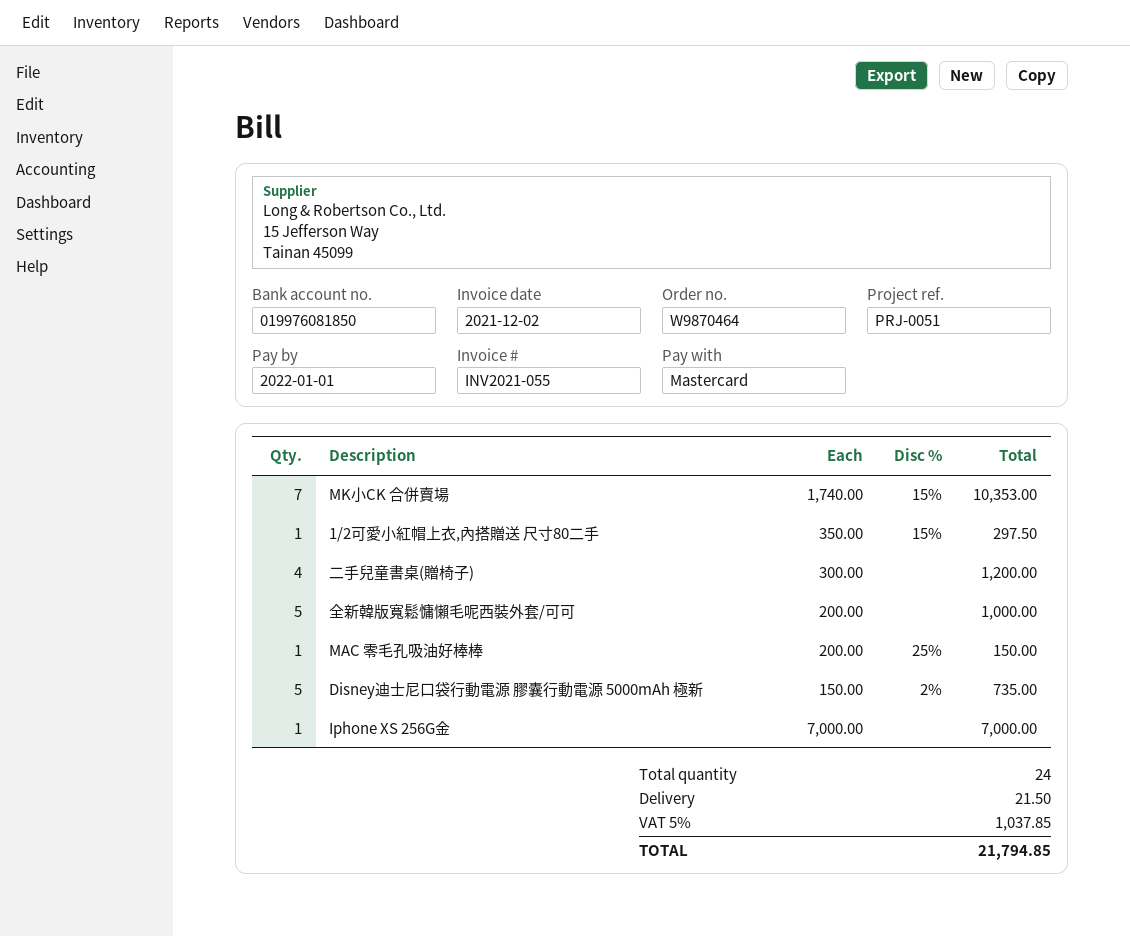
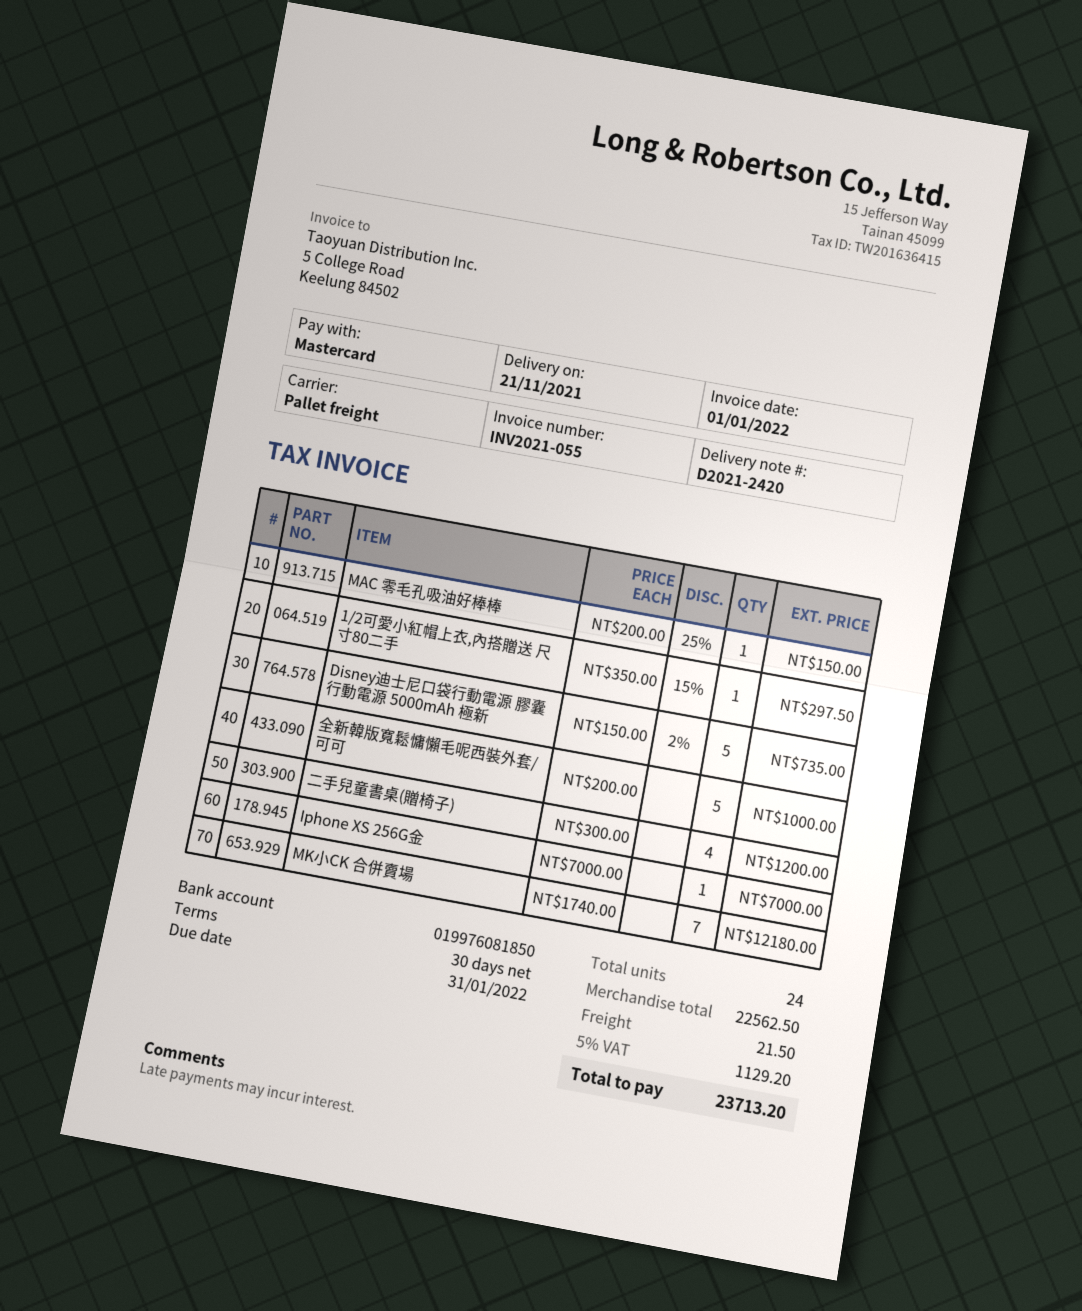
invoice date: 2021-12-02 -> 2022-01-01
due date: 2022-01-01 -> 2022-01-31
MK小CK 合併賣場: 7 x 1740.00 - 15% = 10353.00 -> 7 x 1740.00 = 12180.00
tax: 5% = 1037.85 -> 5% = 1129.20
total: 21794.85 -> 23713.20

